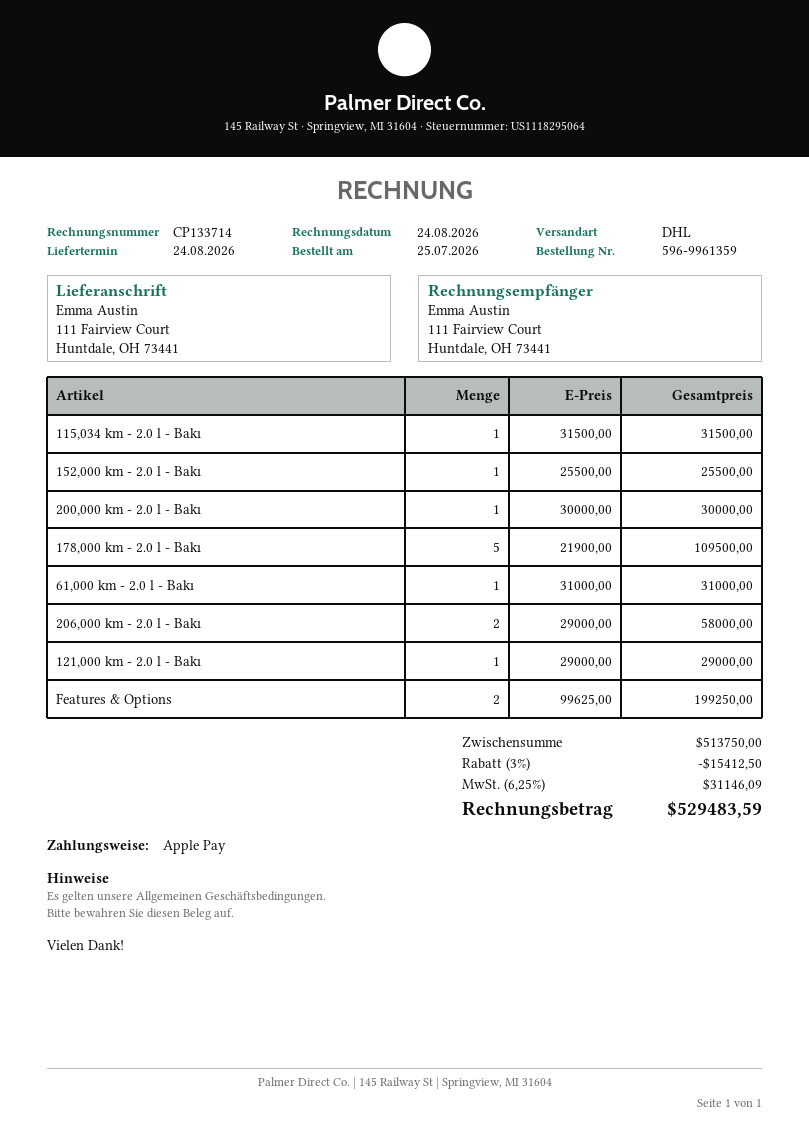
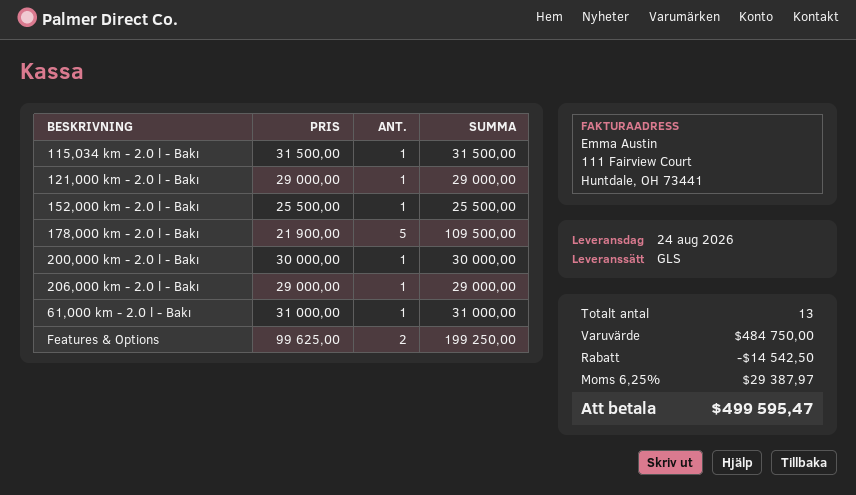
shipping method: DHL -> GLS
206,000 km - 2.0 l - Bakı: 2 x 29000.00 = 58000.00 -> 1 x 29000.00 = 29000.00
subtotal: 513750.00 -> 484750.00
discount: 15412.50 -> 14542.50
tax: 6.25% = 31146.09 -> 6.25% = 29387.97
total: 529483.59 -> 499595.47

